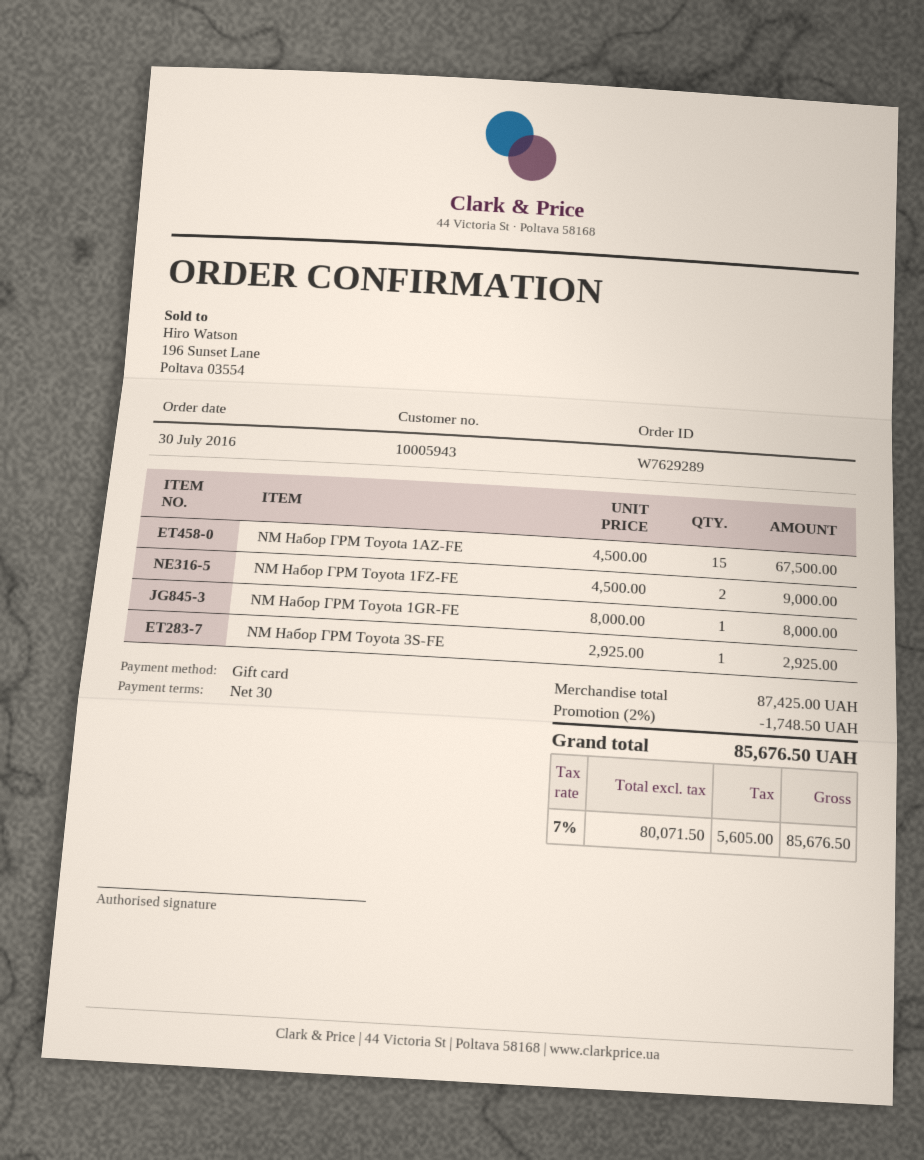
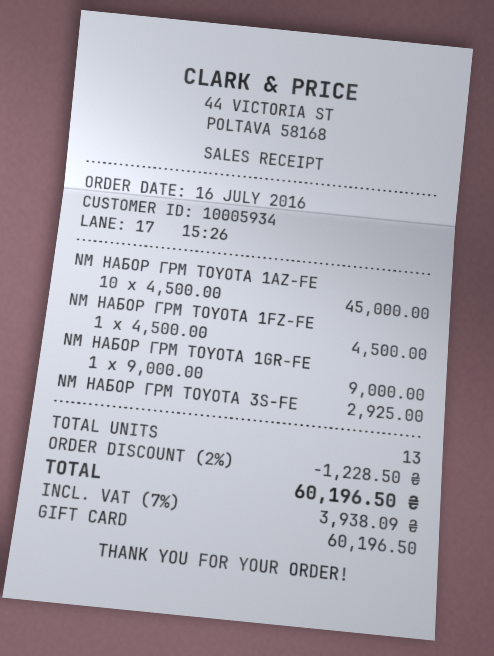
order date: 2016-07-30 -> 2016-07-16
customer number: 10005943 -> 10005934
NM Набор ГРМ Toyota 1AZ-FE: 15 x 4500.00 = 67500.00 -> 10 x 4500.00 = 45000.00
NM Набор ГРМ Toyota 1FZ-FE: 2 x 4500.00 = 9000.00 -> 1 x 4500.00 = 4500.00
NM Набор ГРМ Toyota 1GR-FE: 1 x 8000.00 = 8000.00 -> 1 x 9000.00 = 9000.00
discount: 2% = 1748.50 -> 2% = 1228.50
tax: 7% = 5605.00 -> 7% = 3938.09
total: 85676.50 -> 60196.50

